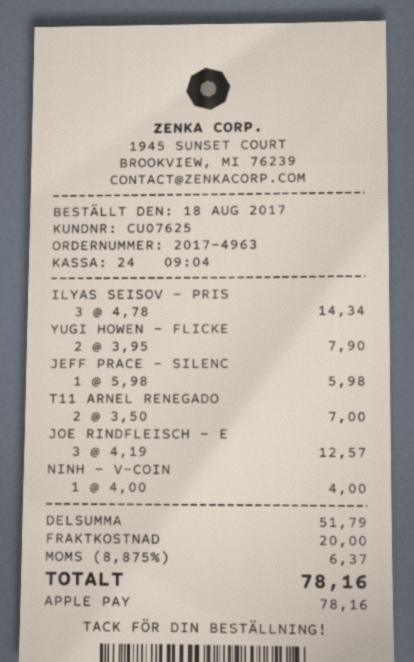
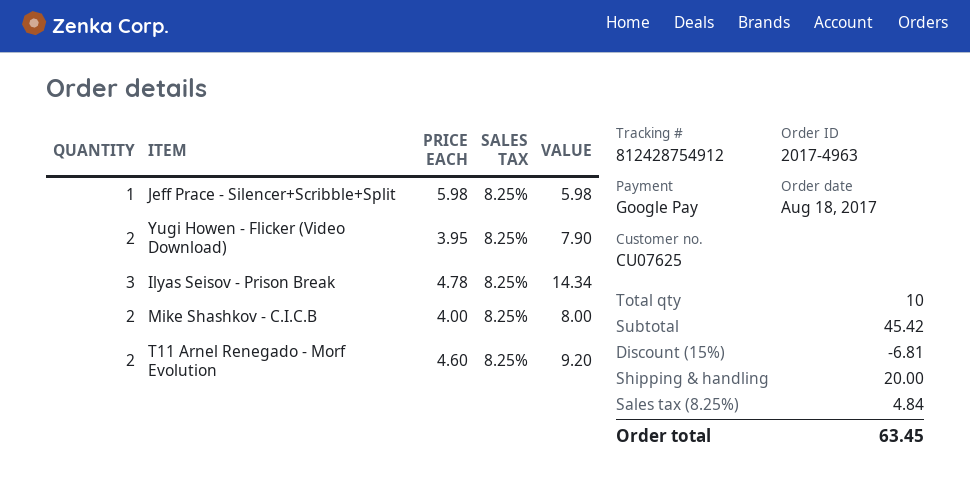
payment method: Apple Pay -> Google Pay
T11 ARNEL RENEGADO: 2 x 3.50 = 7.00 -> 2 x 4.60 = 9.20
JOE RINDFLEISCH - E: 3 x 4.19 = 12.57 -> none
NINH - V-COIN: 1 x 4.00 = 4.00 -> none
Mike Shashkov - C.I.C.B: none -> 2 x 4.00 = 8.00
subtotal: 51.79 -> 45.42
discount: none -> 15% = 6.81
tax: 8.875% = 6.37 -> 8.25% = 4.84
total: 78.16 -> 63.45

